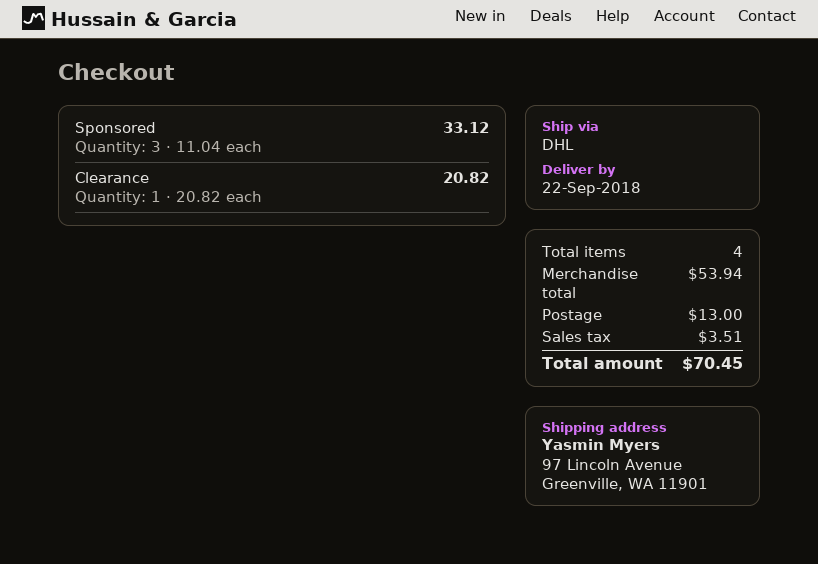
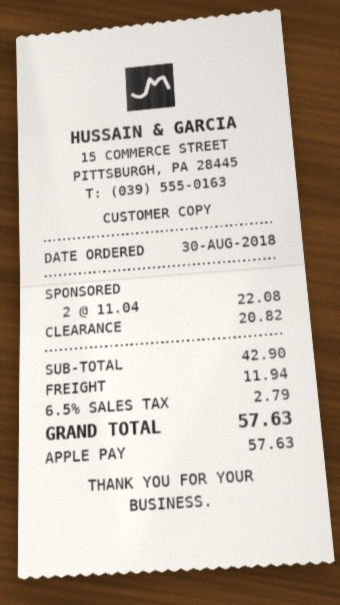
Sponsored: 3 x 11.04 = 33.12 -> 2 x 11.04 = 22.08
subtotal: 53.94 -> 42.90
shipping: 13.00 -> 11.94
tax: 3.51 -> 2.79
total: 70.45 -> 57.63

